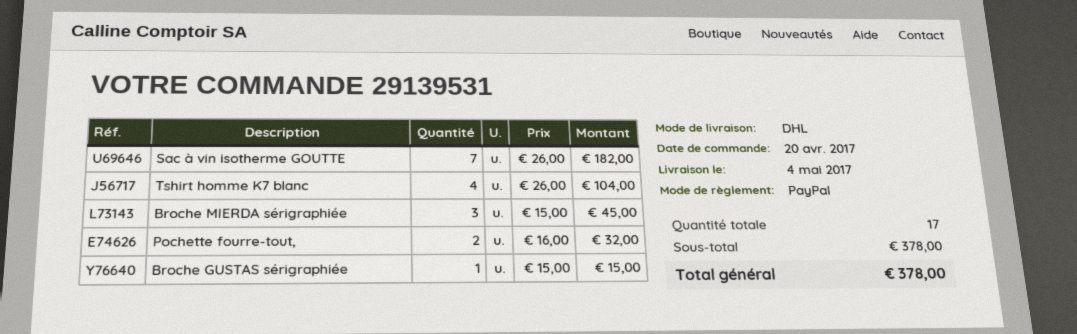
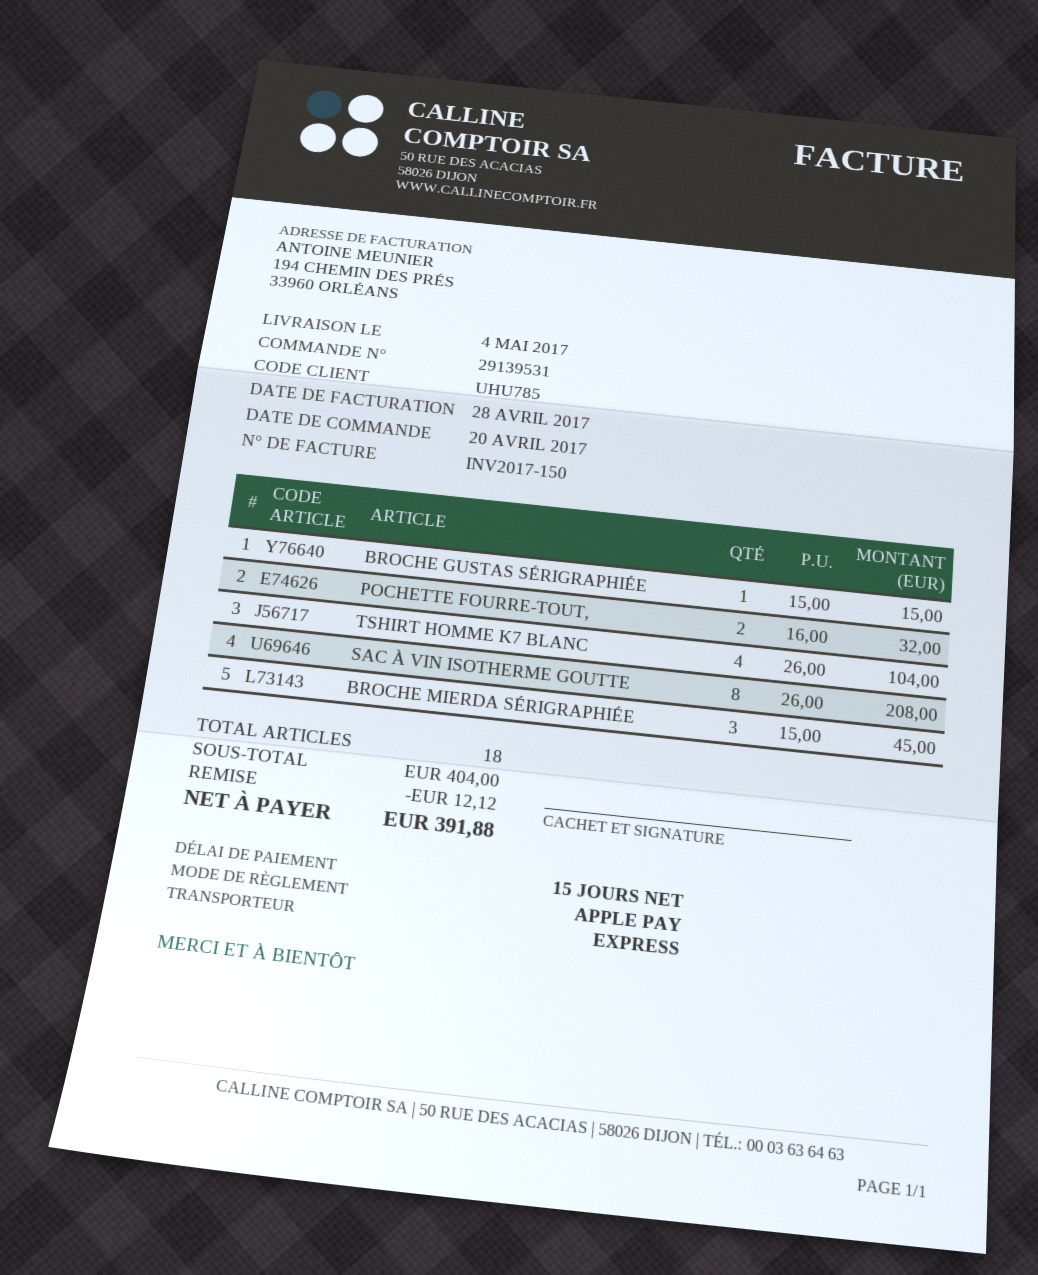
payment method: PayPal -> Apple Pay
shipping method: DHL -> express
Sac à vin isotherme GOUTTE: 7 x 26.00 = 182.00 -> 8 x 26.00 = 208.00
total quantity: 17 -> 18
subtotal: 378.00 -> 404.00
discount: none -> 12.12
total: 378.00 -> 391.88

